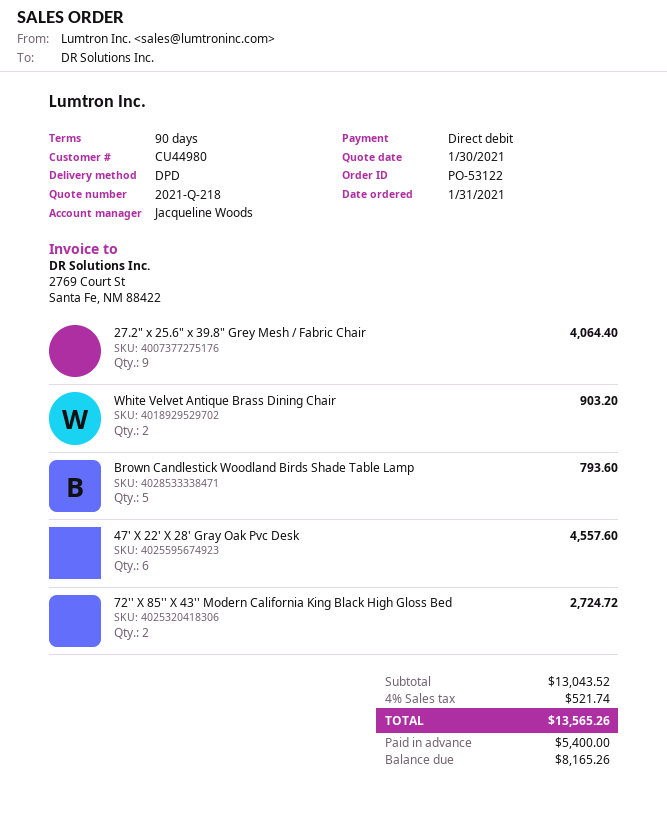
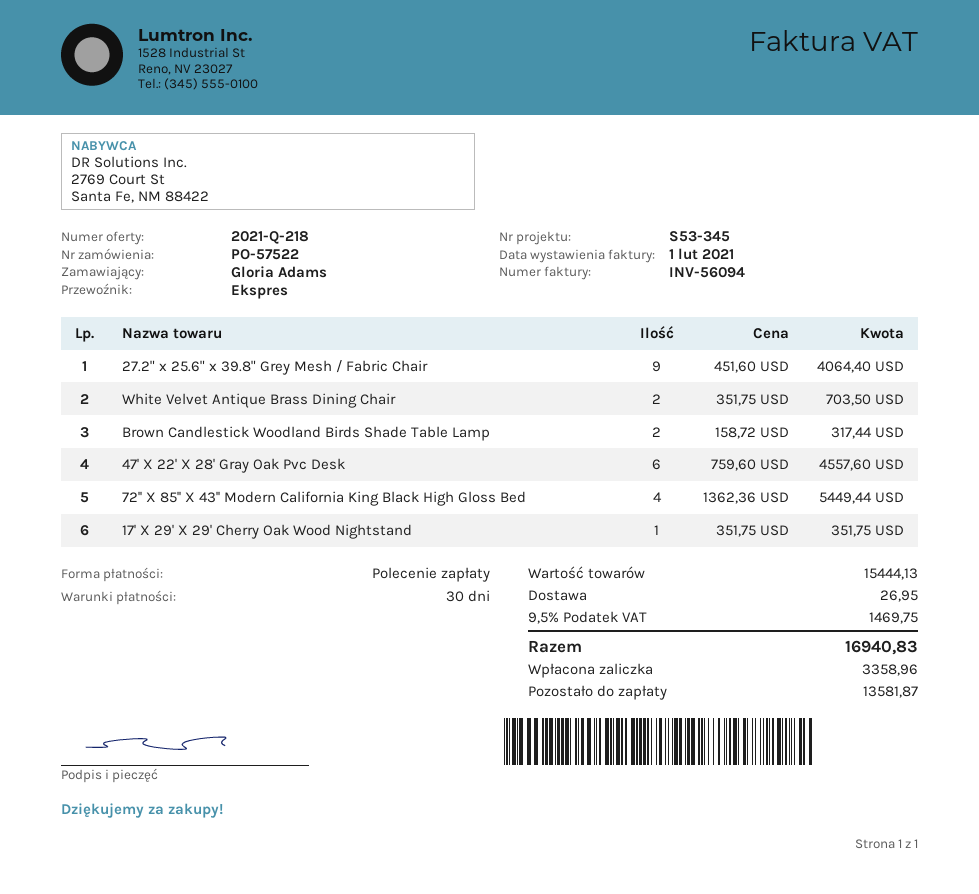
order number: PO-53122 -> PO-57522
payment terms: 90 days -> 30 days
shipping method: DPD -> express
White Velvet Antique Brass Dining Chair: 2 for 903.20 -> 2 for 703.50
Brown Candlestick Woodland Birds Shade Table Lamp: 5 for 793.60 -> 2 for 317.44
72'' X 85'' X 43'' Modern California King Black High Gloss Bed: 2 for 2724.72 -> 4 for 5449.44
17' X 29' X 29' Cherry Oak Wood Nightstand: none -> 1 for 351.75
subtotal: 13043.52 -> 15444.13
shipping: none -> 26.95
tax: 4% = 521.74 -> 9.5% = 1469.75
total: 13565.26 -> 16940.83
deposit: 5400.00 -> 3358.96
balance: 8165.26 -> 13581.87

